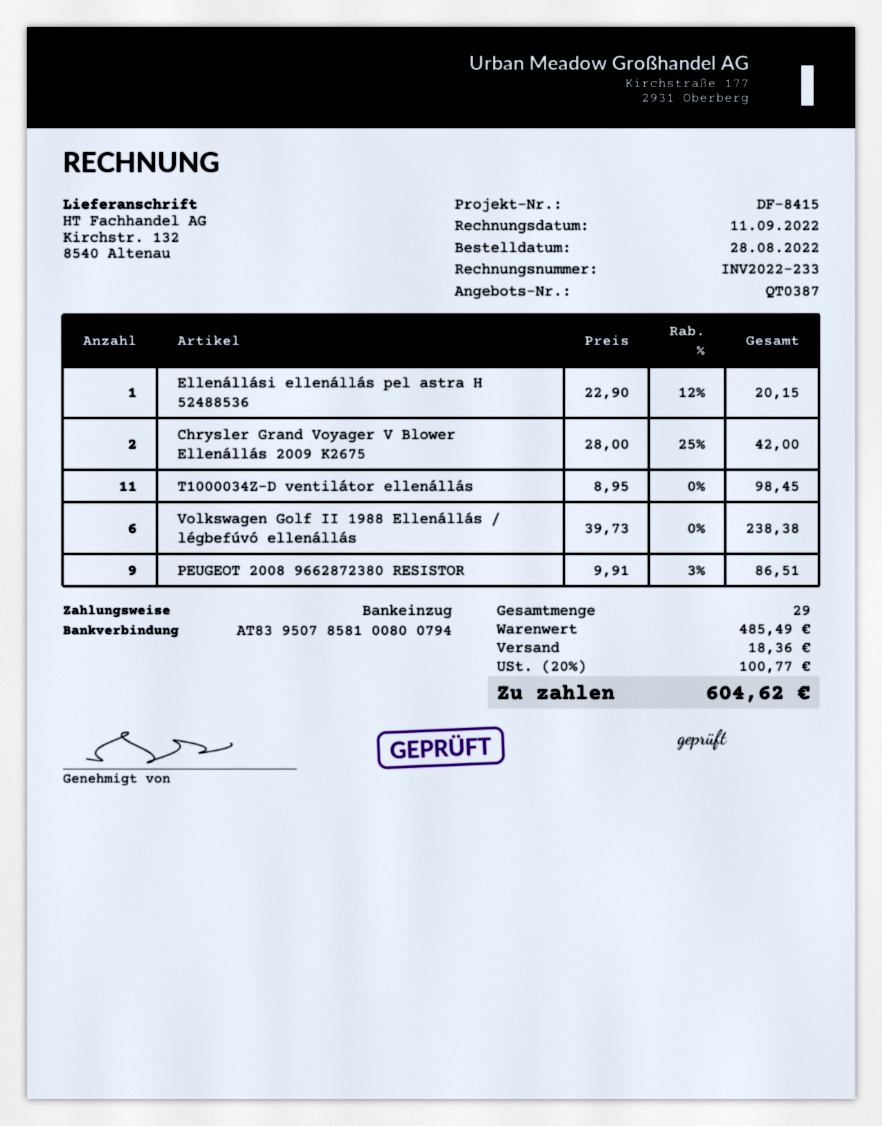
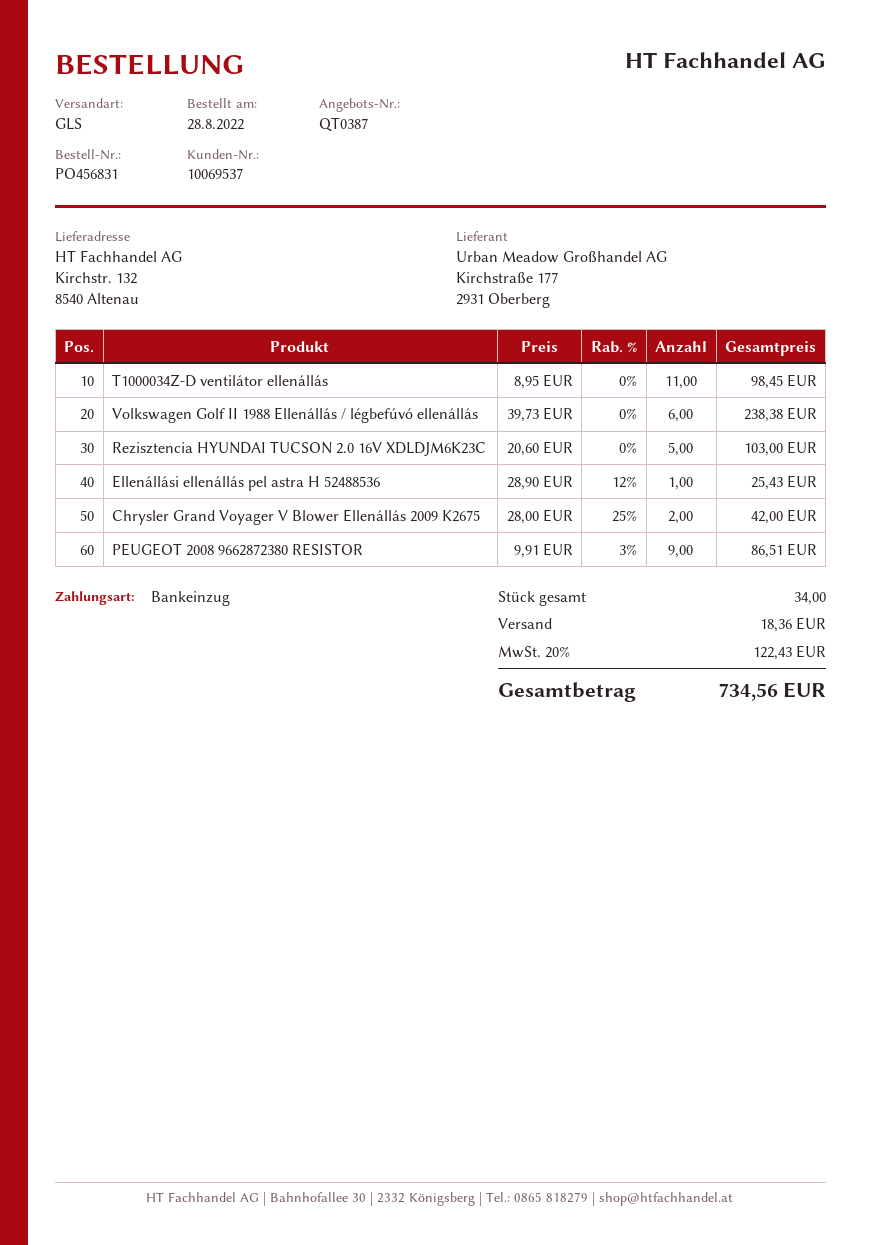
Ellenállási ellenállás pel astra H 52488536: 1 x 22.90 - 12% = 20.15 -> 1 x 28.90 - 12% = 25.43
Rezisztencia HYUNDAI TUCSON 2.0 16V XDLDJM6K23C: none -> 5 x 20.60 = 103.00
total quantity: 29 -> 34
tax: 20% = 100.77 -> 20% = 122.43
total: 604.62 -> 734.56

